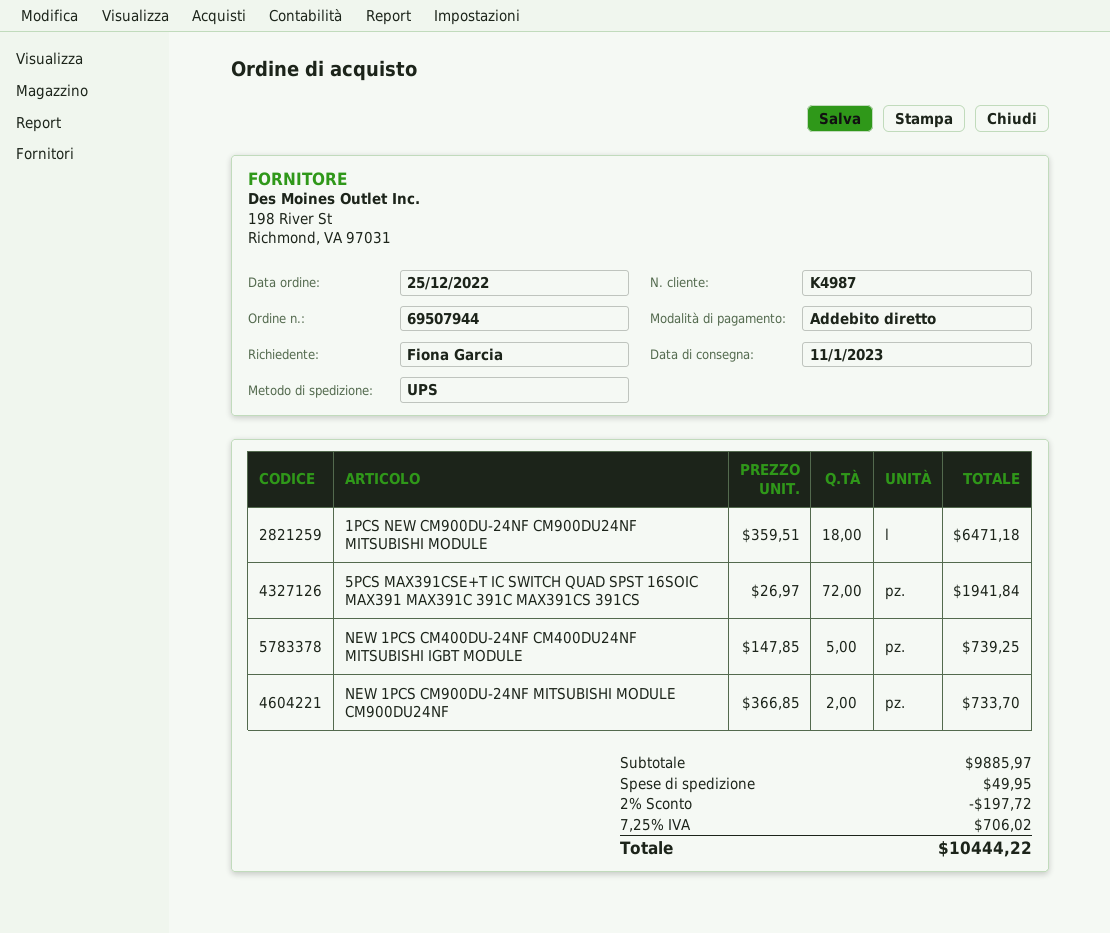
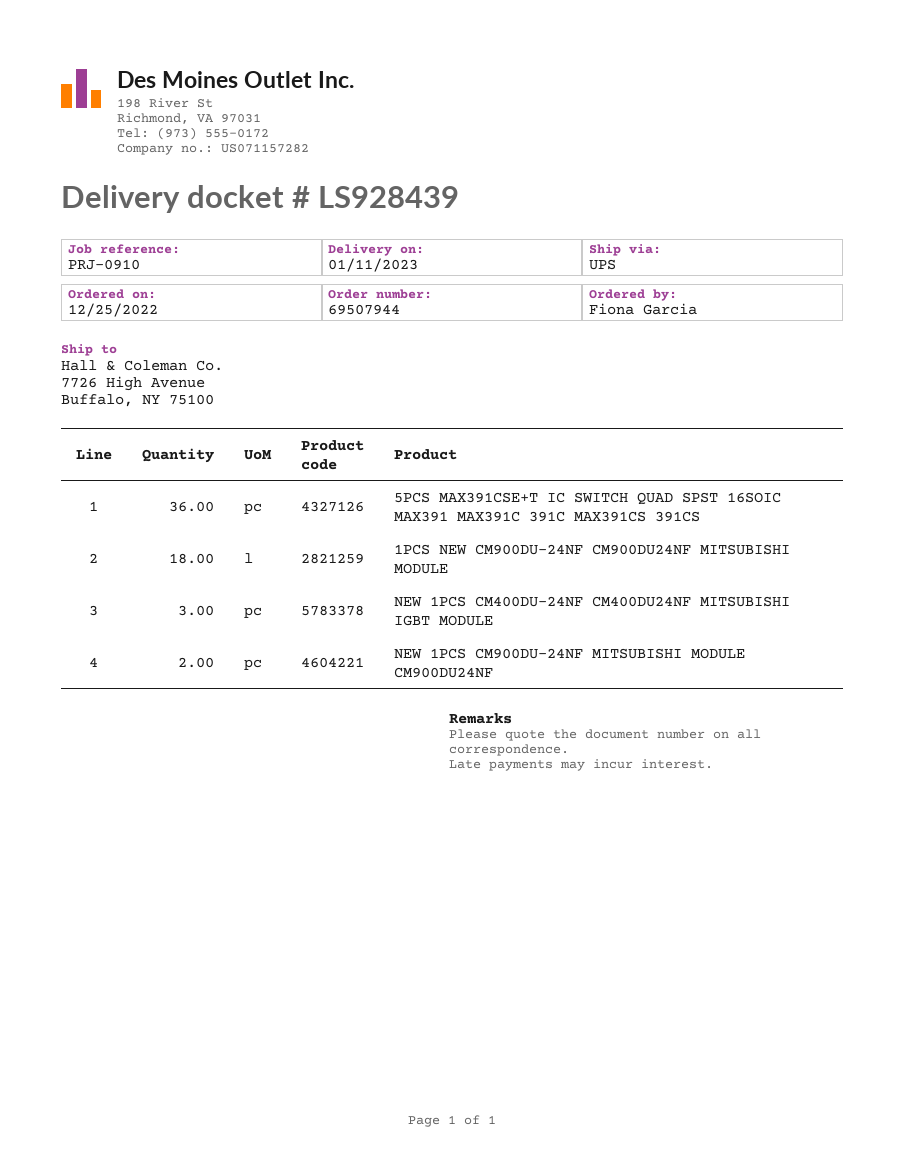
5PCS MAX391CSE+T IC SWITCH QUAD SPST 16SOIC MAX391 MAX391C 391C MAX391CS 391CS: 72 -> 36
NEW 1PCS CM400DU-24NF CM400DU24NF MITSUBISHI IGBT MODULE: 5 -> 3

